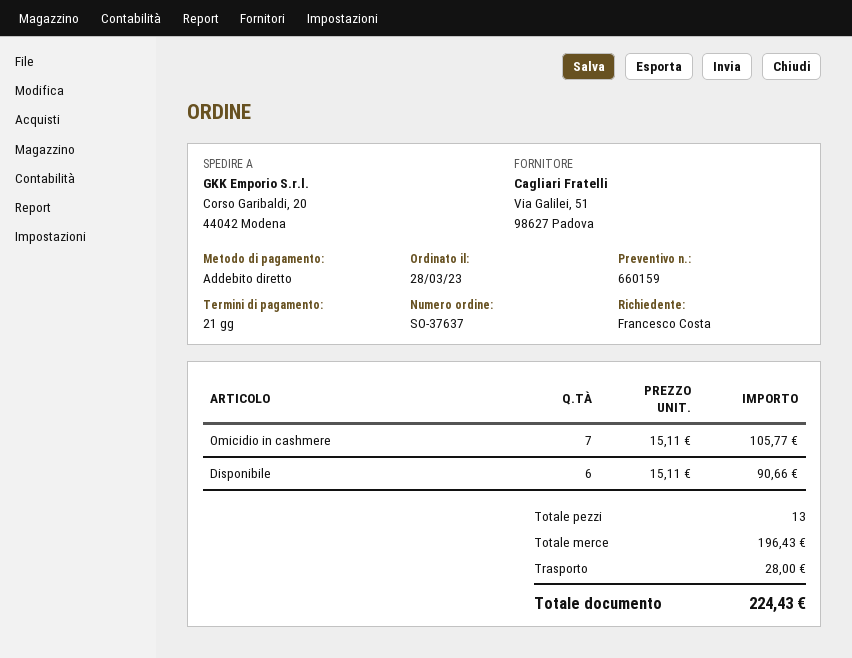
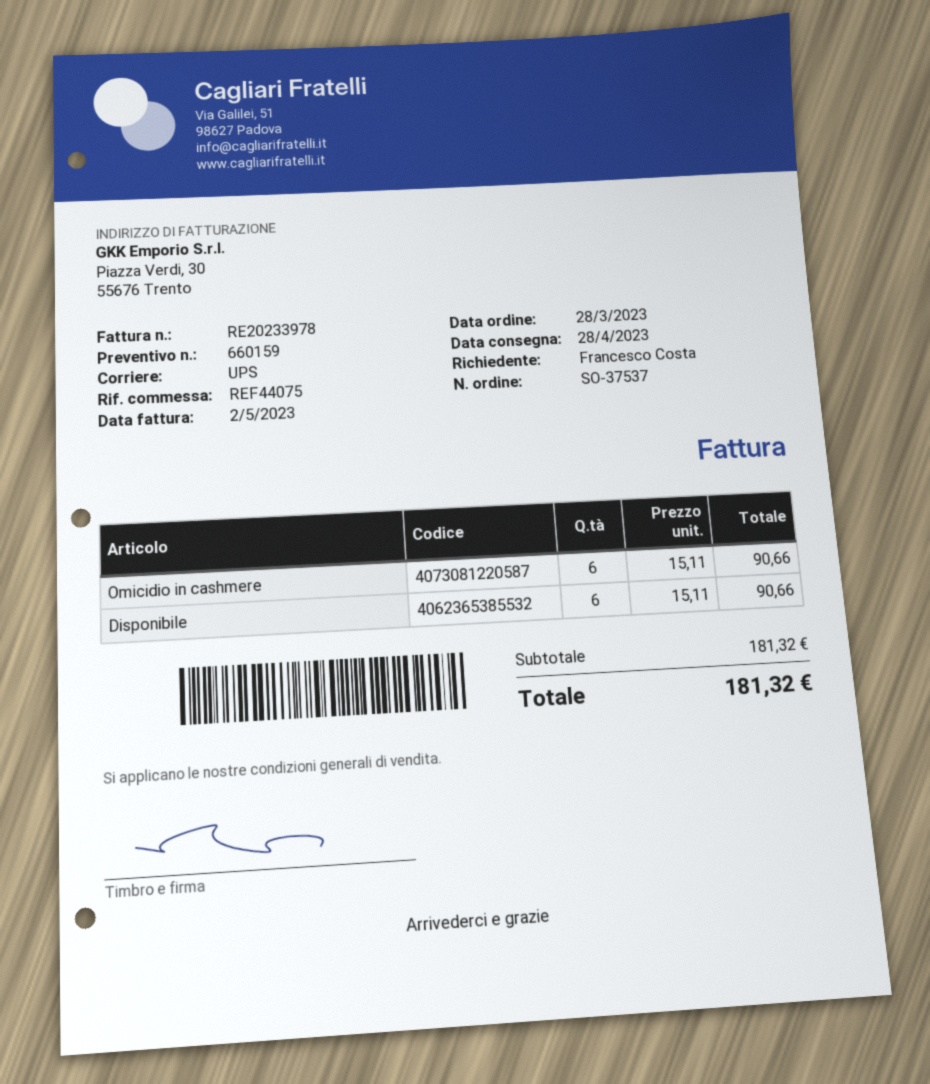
order number: SO-37637 -> SO-37537
Omicidio in cashmere: 7 x 15.11 = 105.77 -> 6 x 15.11 = 90.66
subtotal: 196.43 -> 181.32
shipping: 28.00 -> none
total: 224.43 -> 181.32

